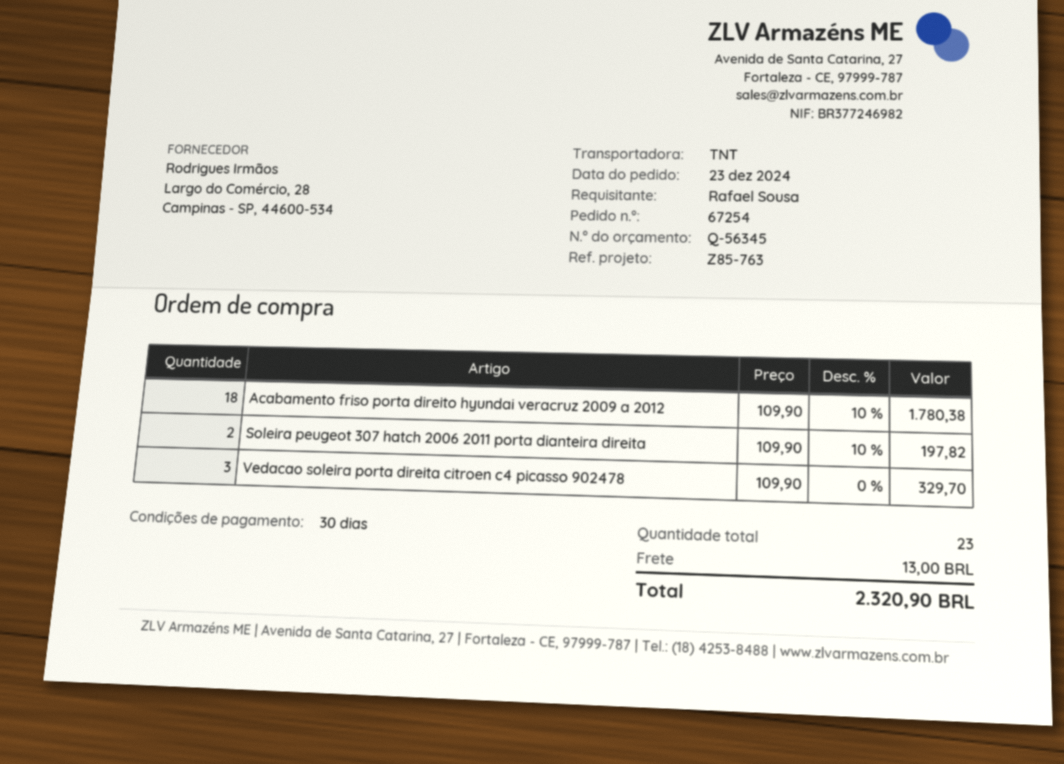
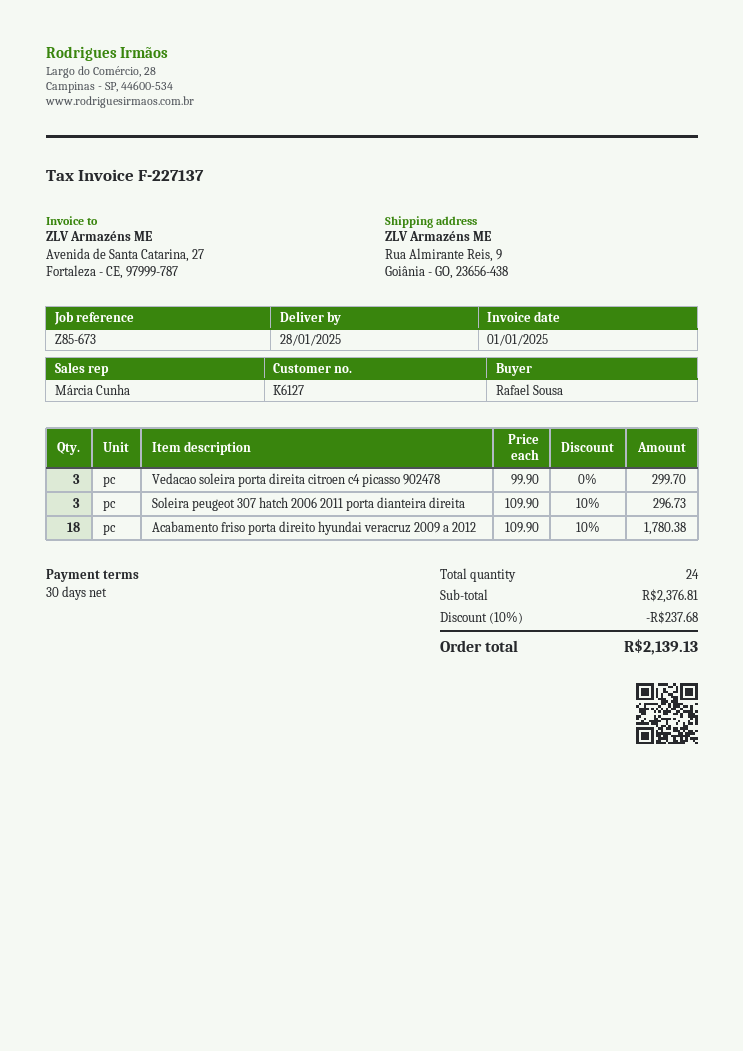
reference: Z85-763 -> Z85-673
Soleira peugeot 307 hatch 2006 2011 porta dianteira direita: 2 x 109.90 - 10% = 197.82 -> 3 x 109.90 - 10% = 296.73
Vedacao soleira porta direita citroen c4 picasso 902478: 3 x 109.90 = 329.70 -> 3 x 99.90 = 299.70
total quantity: 23 -> 24
discount: none -> 10% = 237.68
shipping: 13.00 -> none
total: 2320.90 -> 2139.13

